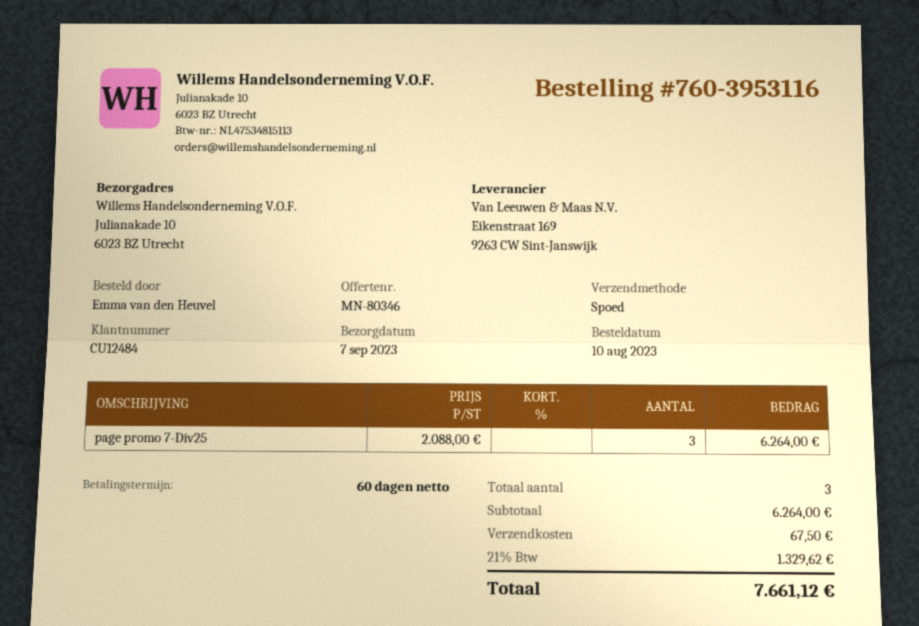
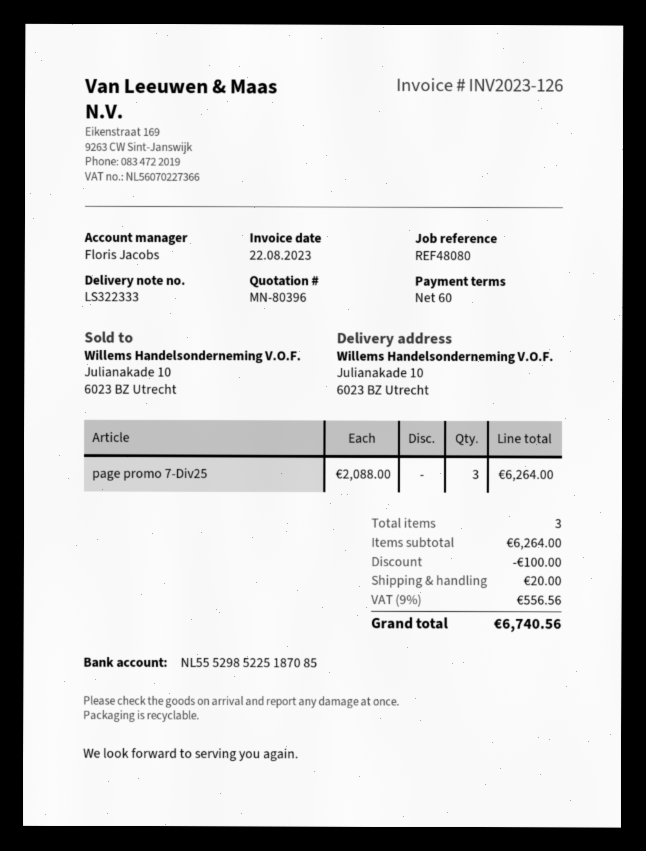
quote number: MN-80346 -> MN-80396
discount: none -> 100.00
shipping: 67.50 -> 20.00
tax: 21% = 1329.62 -> 9% = 556.56
total: 7661.12 -> 6740.56

